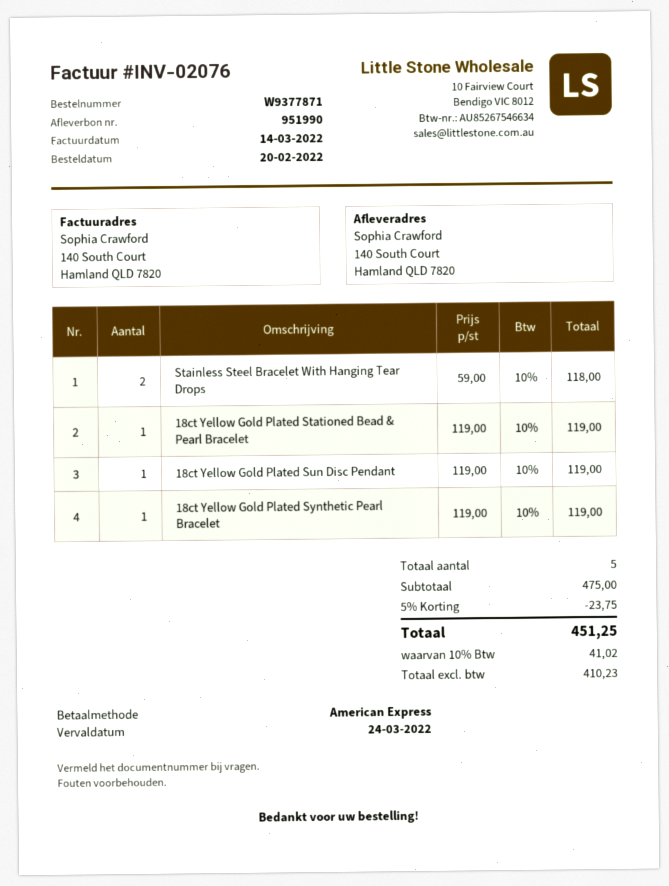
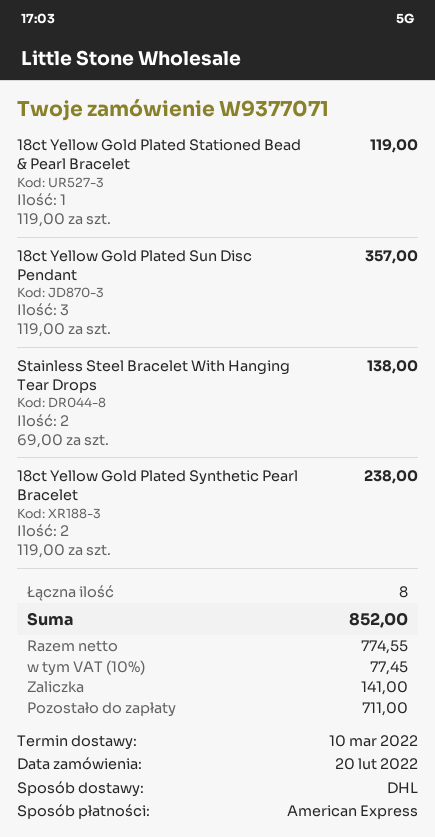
order number: W9377871 -> W9377071
Stainless Steel Bracelet With Hanging Tear Drops: 2 x 59.00 = 118.00 -> 2 x 69.00 = 138.00
18ct Yellow Gold Plated Sun Disc Pendant: 1 x 119.00 = 119.00 -> 3 x 119.00 = 357.00
18ct Yellow Gold Plated Synthetic Pearl Bracelet: 1 x 119.00 = 119.00 -> 2 x 119.00 = 238.00
total quantity: 5 -> 8
discount: 5% = 23.75 -> none
net: 410.23 -> 774.55
tax: 10% = 41.02 -> 10% = 77.45
total: 451.25 -> 852.00

